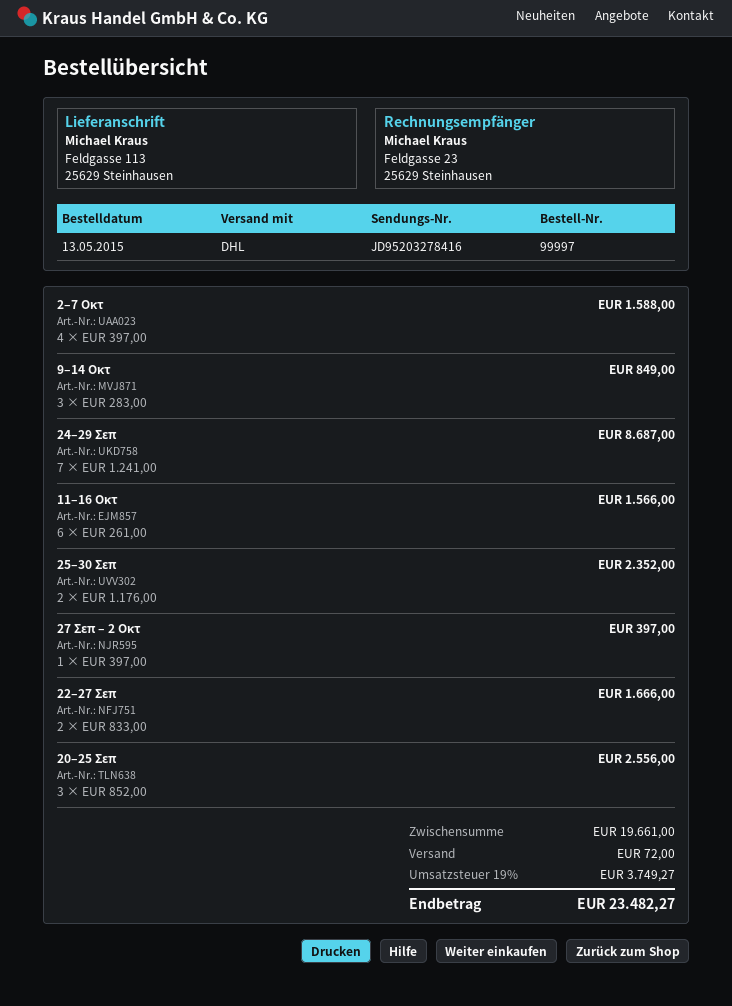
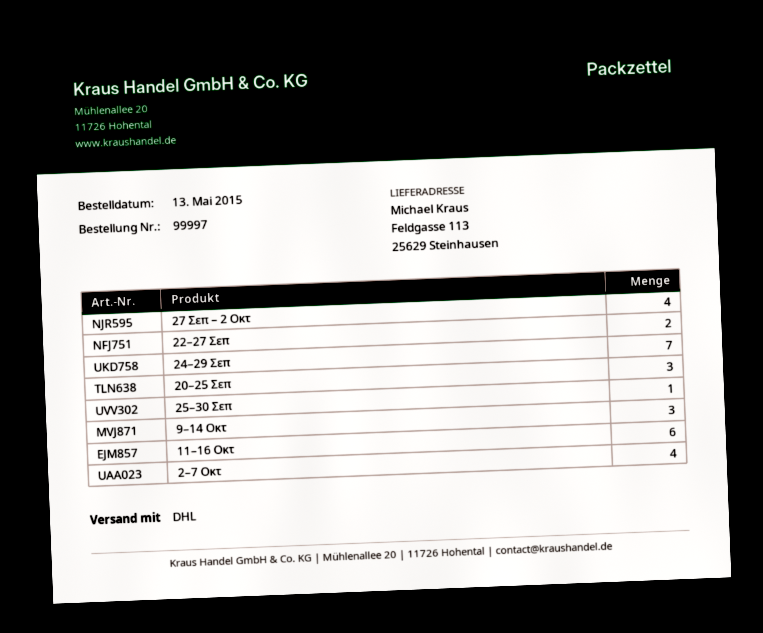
25–30 Σεπ: 2 -> 1
27 Σεπ – 2 Οκτ: 1 -> 4

